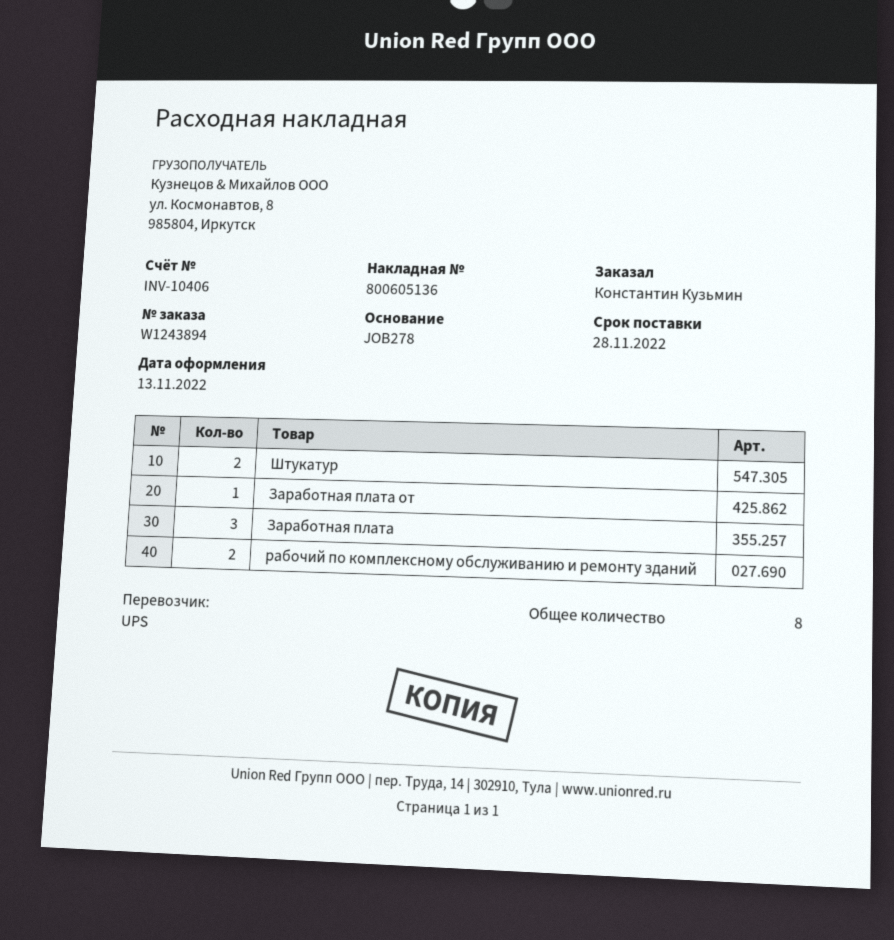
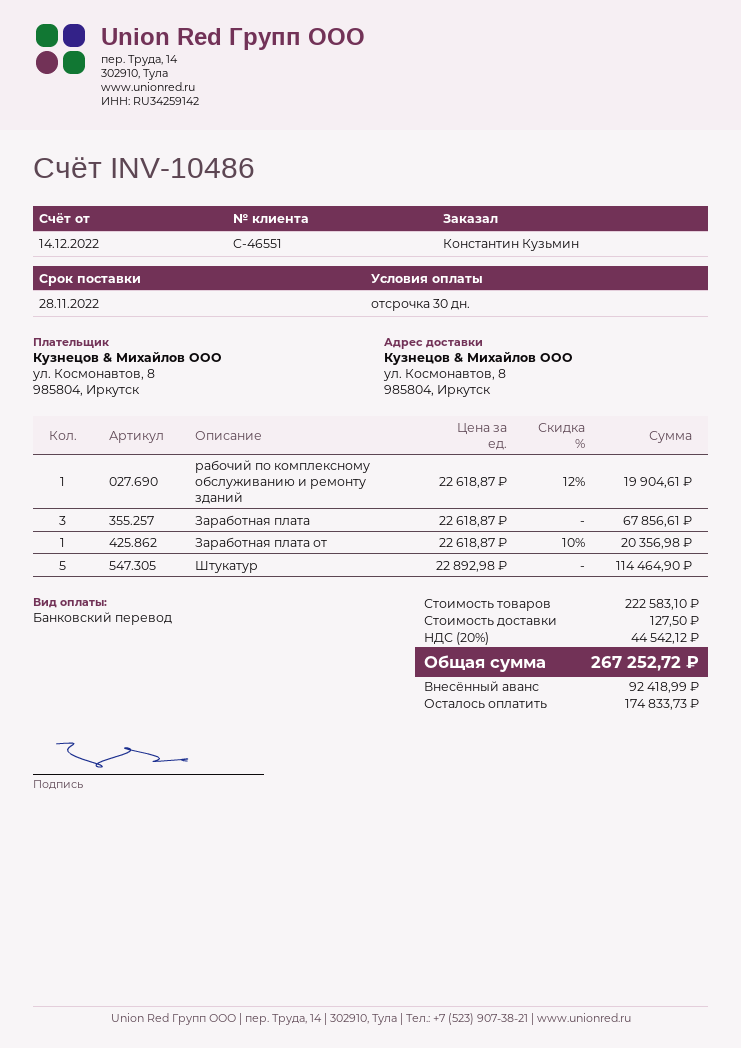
invoice number: INV-10406 -> INV-10486
Штукатур: 2 -> 5
рабочий по комплексному обслуживанию и ремонту зданий: 2 -> 1

